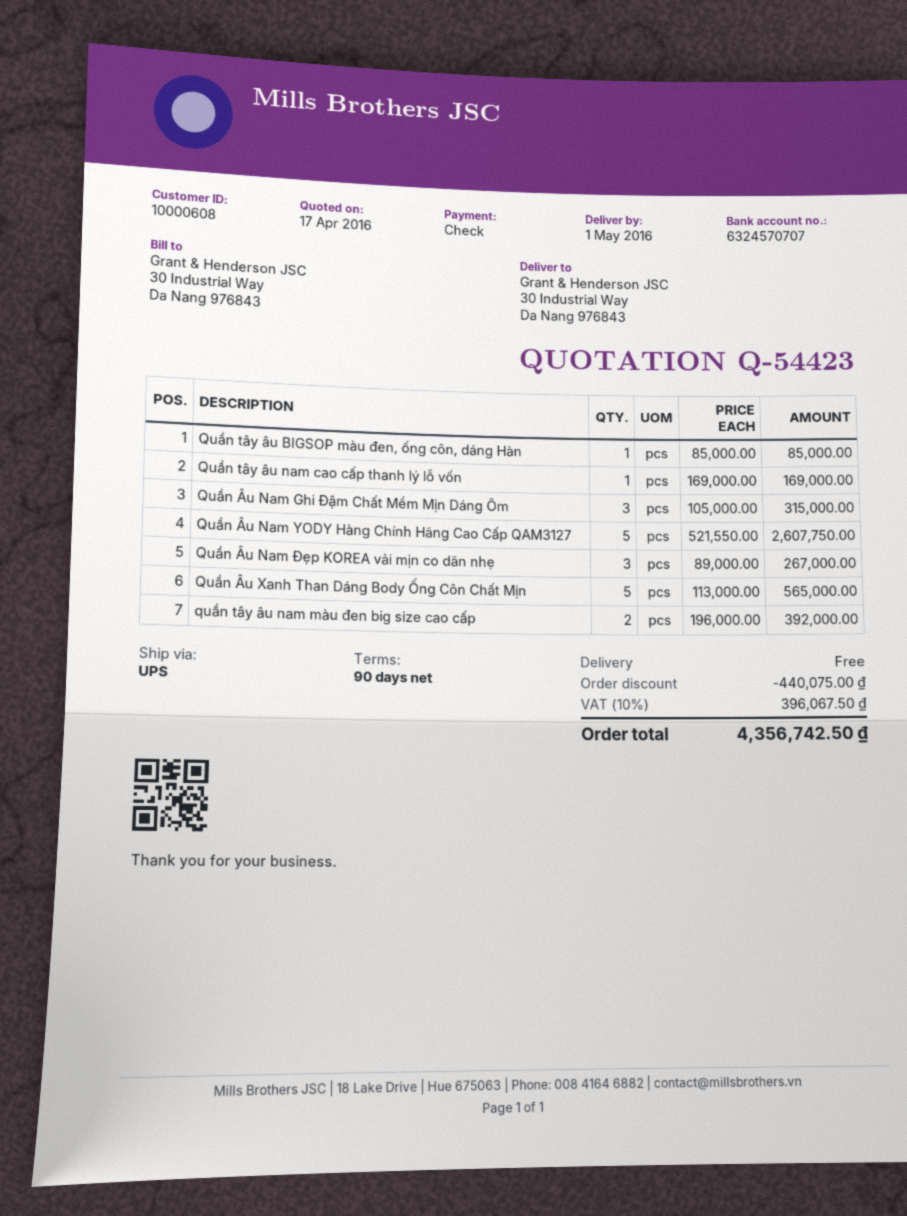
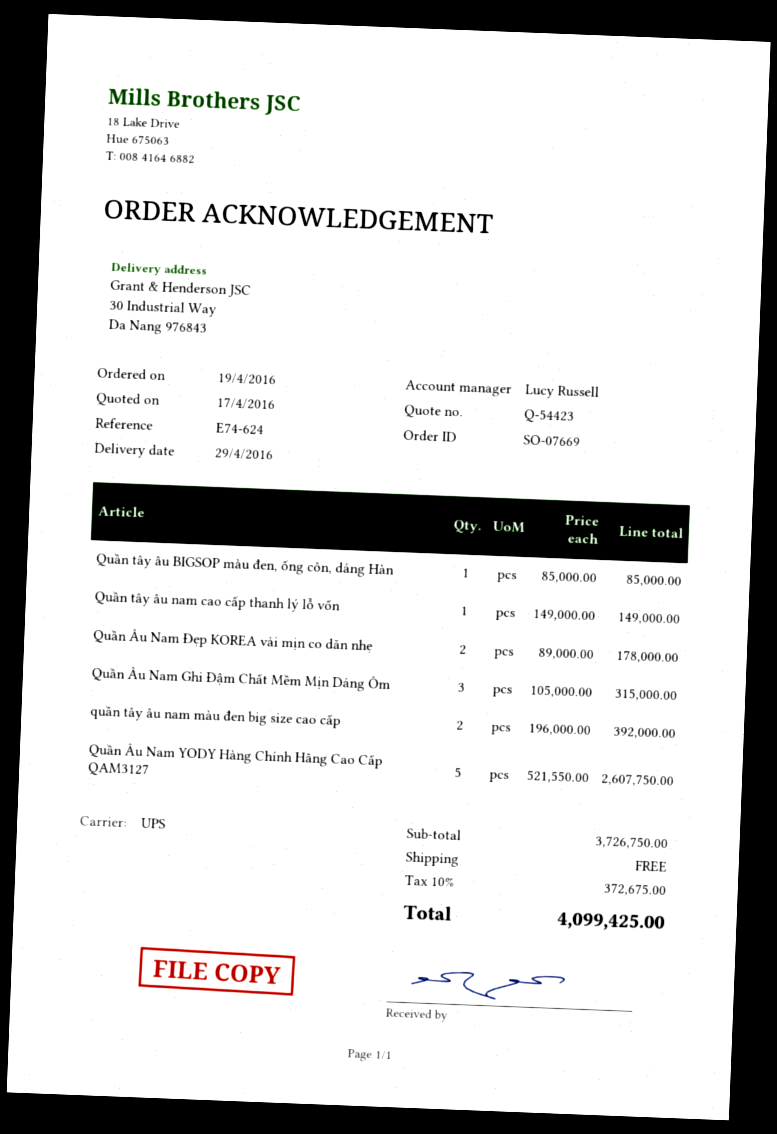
delivery date: 2016-05-01 -> 2016-04-29
Quần tây âu nam cao cấp thanh lý lỗ vốn: 1 x 169000.00 = 169000.00 -> 1 x 149000.00 = 149000.00
Quần Âu Nam Đẹp KOREA vải mịn co dãn nhẹ: 3 x 89000.00 = 267000.00 -> 2 x 89000.00 = 178000.00
Quần Âu Xanh Than Dáng Body Ống Côn Chất Mịn: 5 x 113000.00 = 565000.00 -> none
discount: 440075.00 -> none
tax: 10% = 396067.50 -> 10% = 372675.00
total: 4356742.50 -> 4099425.00

